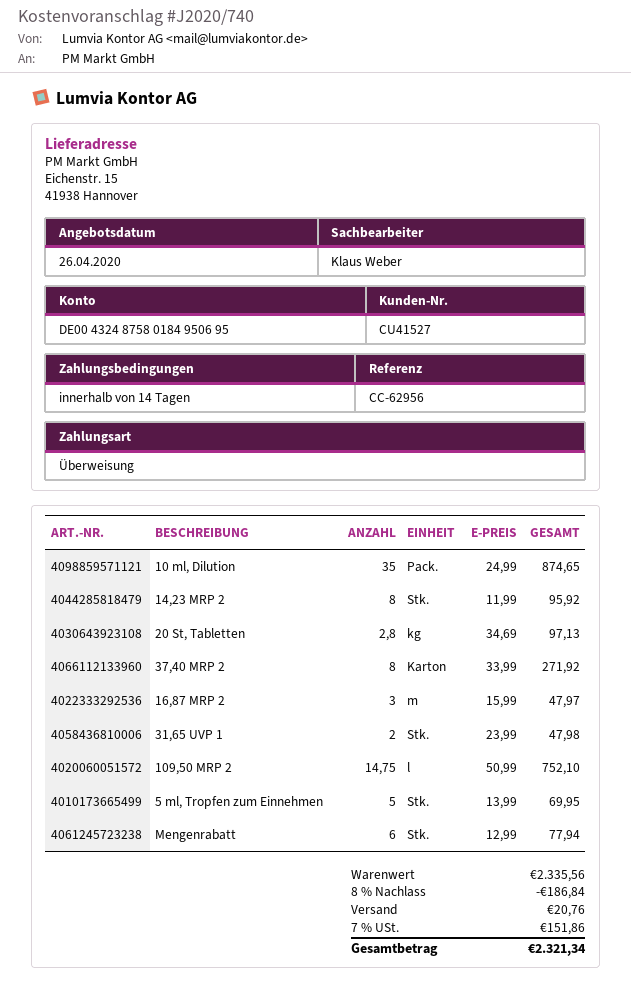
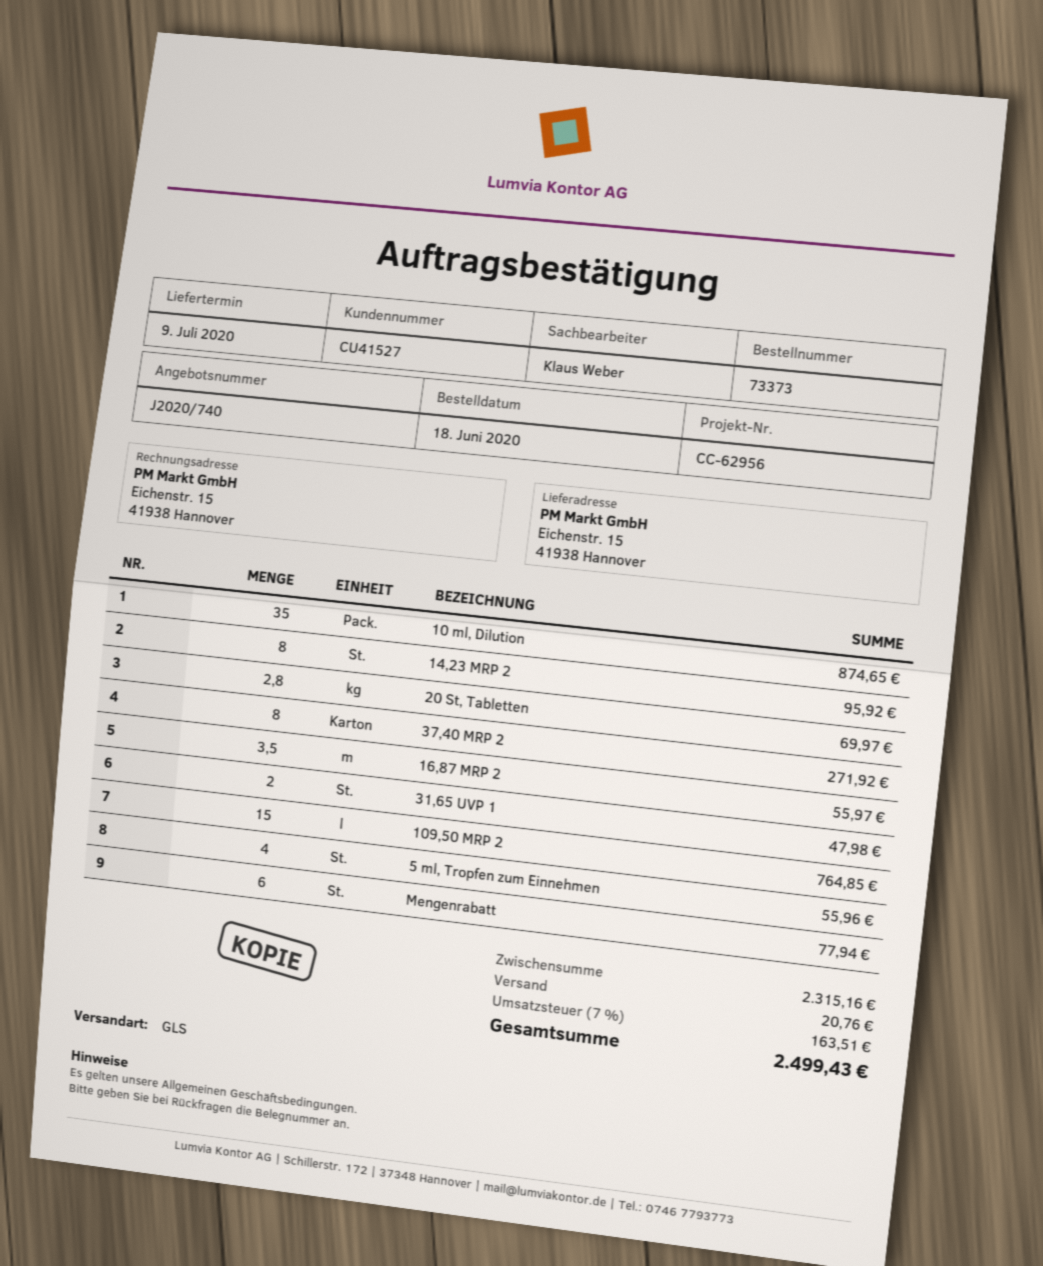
20 St, Tabletten: 2.8 for 97.13 -> 2.8 for 69.97
16,87 MRP 2: 3 for 47.97 -> 3.5 for 55.97
109,50 MRP 2: 14.75 for 752.10 -> 15 for 764.85
5 ml, Tropfen zum Einnehmen: 5 for 69.95 -> 4 for 55.96
subtotal: 2335.56 -> 2315.16
discount: 8% = 186.84 -> none
tax: 7% = 151.86 -> 7% = 163.51
total: 2321.34 -> 2499.43

